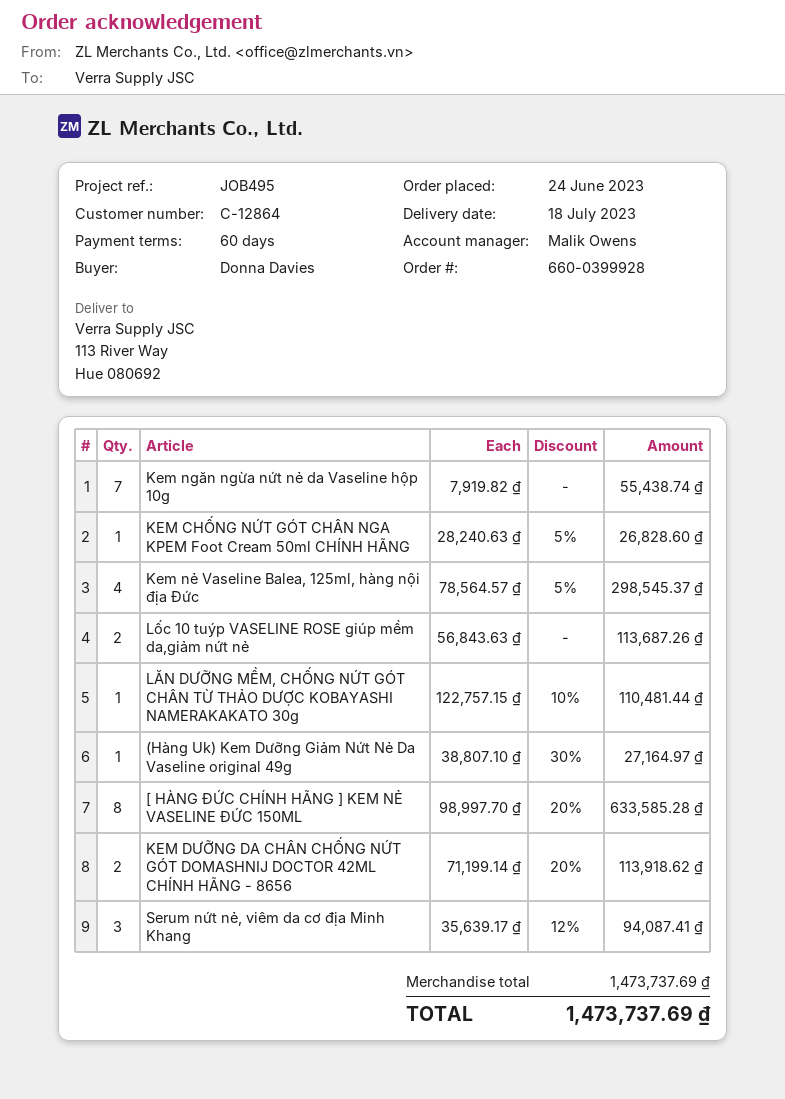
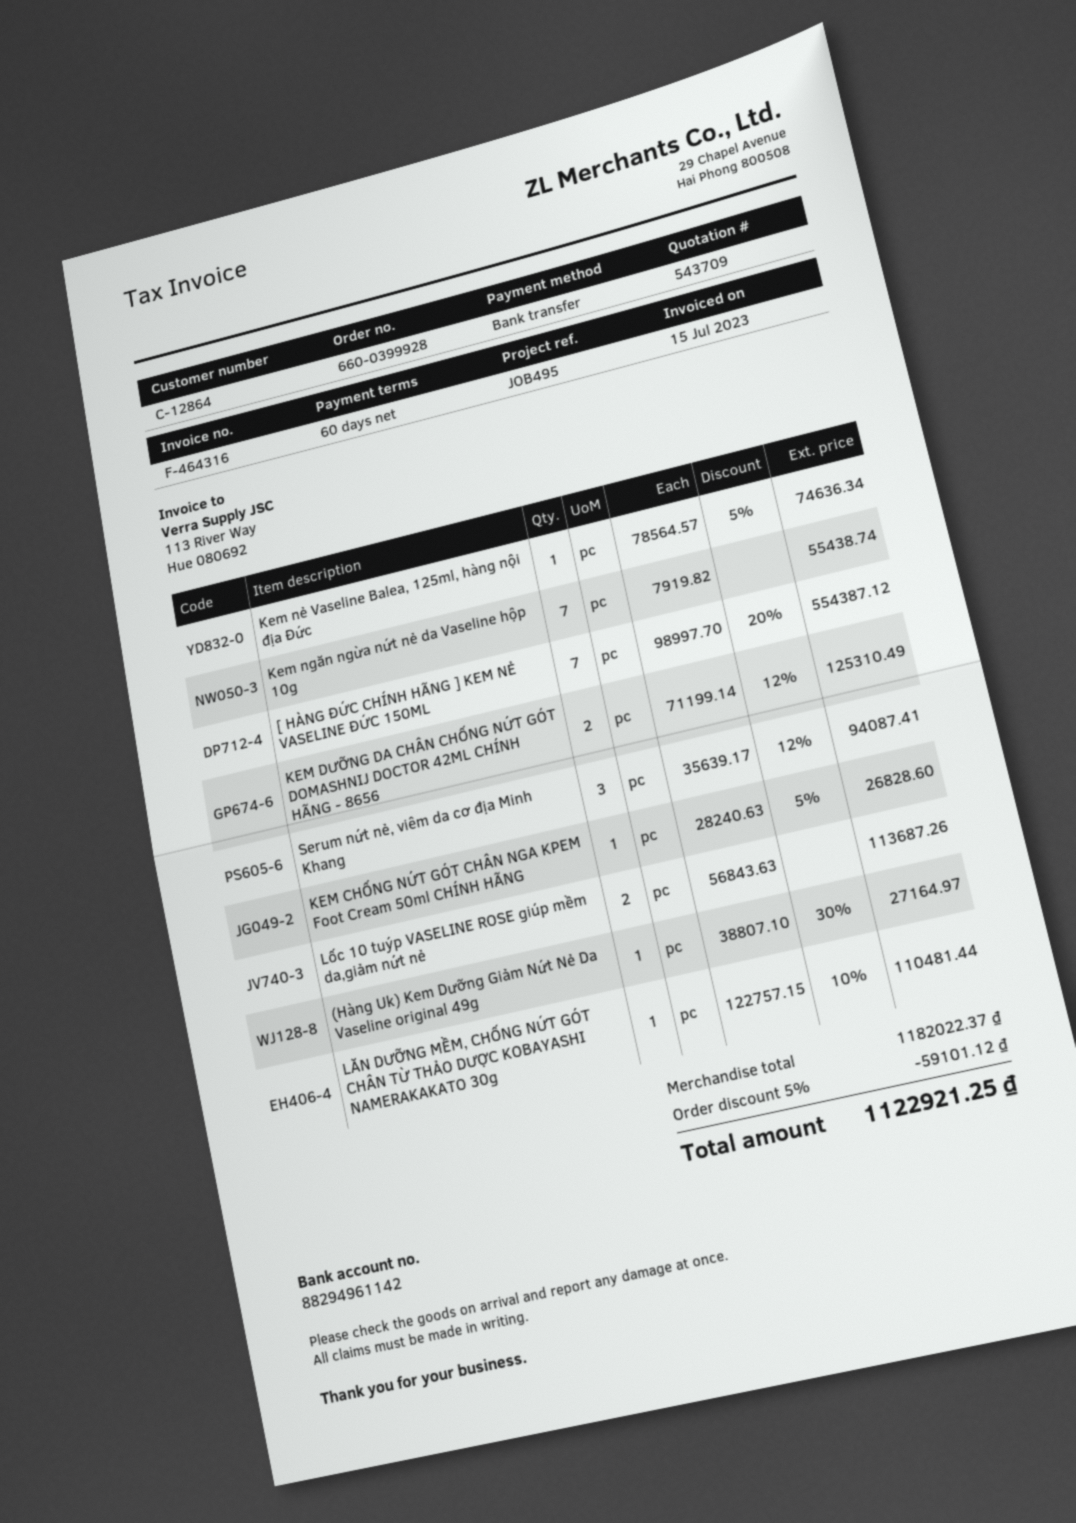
Kem nẻ Vaseline Balea, 125ml, hàng nội địa Đức: 4 x 78564.57 - 5% = 298545.37 -> 1 x 78564.57 - 5% = 74636.34
[ HÀNG ĐỨC CHÍNH HÃNG ] KEM NẺ VASELINE ĐỨC 150ML: 8 x 98997.70 - 20% = 633585.28 -> 7 x 98997.70 - 20% = 554387.12
KEM DƯỠNG DA CHÂN CHỐNG NỨT GÓT DOMASHNIJ DOCTOR 42ML CHÍNH HÃNG - 8656: 2 x 71199.14 - 20% = 113918.62 -> 2 x 71199.14 - 12% = 125310.49
subtotal: 1473737.69 -> 1182022.37
discount: none -> 5% = 59101.12
total: 1473737.69 -> 1122921.25

